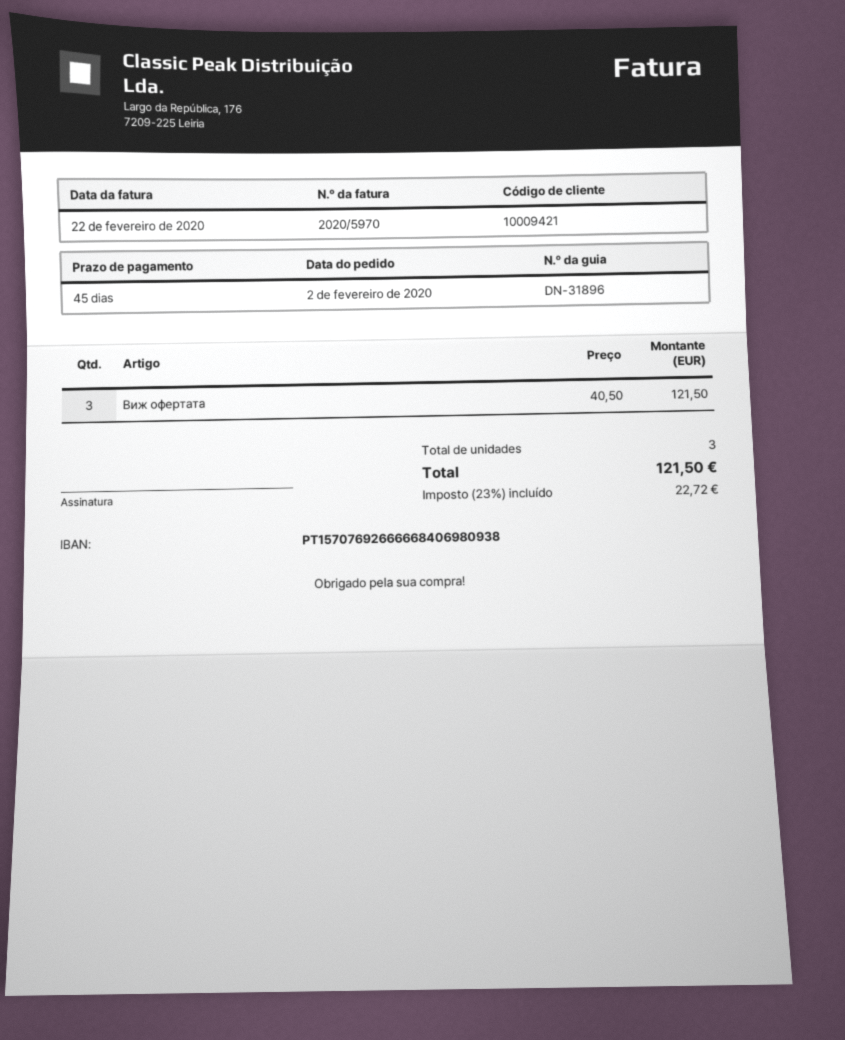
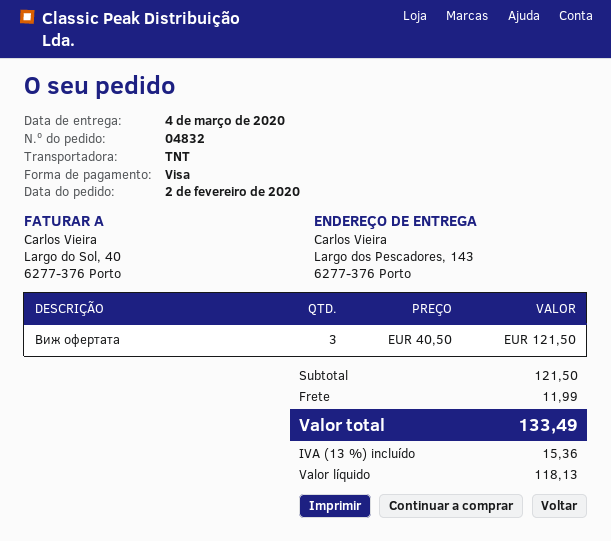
shipping: none -> 11.99
tax: 23% = 22.72 -> 13% = 15.36
total: 121.50 -> 133.49

